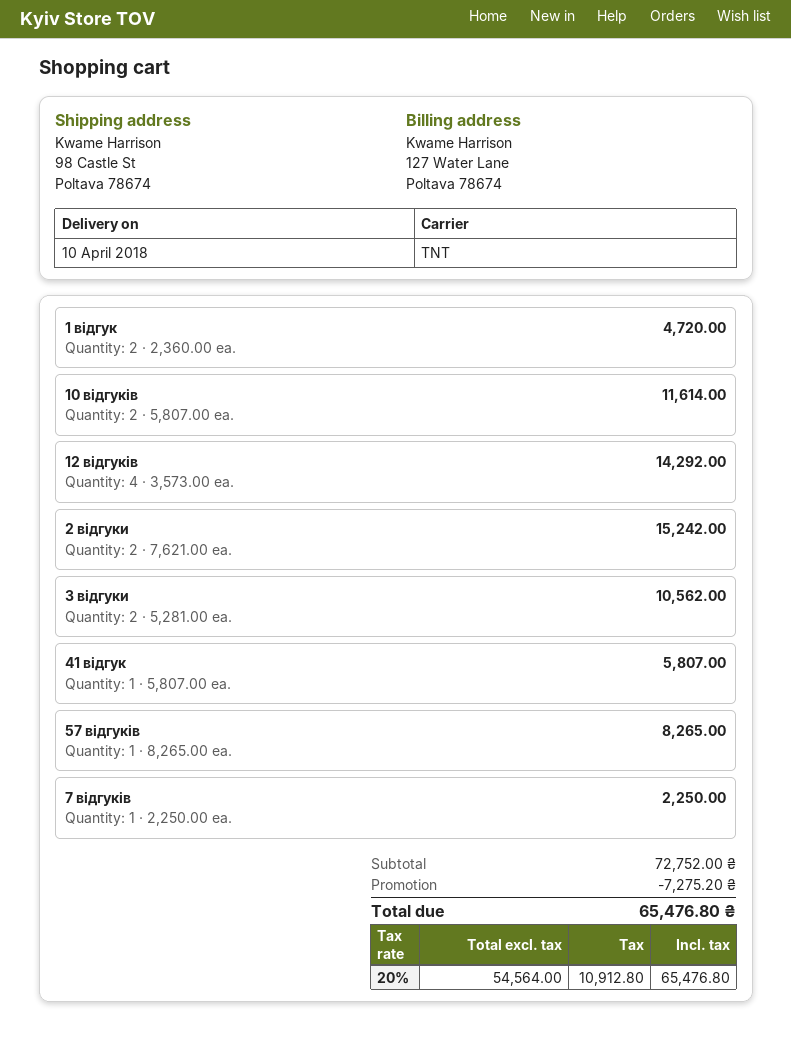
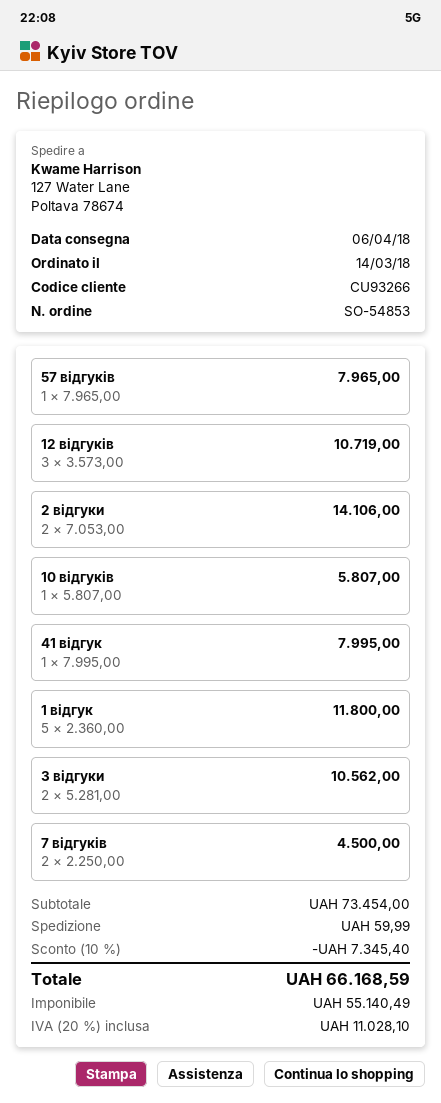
delivery date: 2018-04-10 -> 2018-04-06
ship to: 98 Castle St, Poltava 78674 -> 127 Water Lane, Poltava 78674
1 відгук: 2 x 2360.00 = 4720.00 -> 5 x 2360.00 = 11800.00
10 відгуків: 2 x 5807.00 = 11614.00 -> 1 x 5807.00 = 5807.00
12 відгуків: 4 x 3573.00 = 14292.00 -> 3 x 3573.00 = 10719.00
2 відгуки: 2 x 7621.00 = 15242.00 -> 2 x 7053.00 = 14106.00
41 відгук: 1 x 5807.00 = 5807.00 -> 1 x 7995.00 = 7995.00
57 відгуків: 1 x 8265.00 = 8265.00 -> 1 x 7965.00 = 7965.00
7 відгуків: 1 x 2250.00 = 2250.00 -> 2 x 2250.00 = 4500.00
subtotal: 72752.00 -> 73454.00
discount: 7275.20 -> 7345.40
shipping: none -> 59.99
net: 54564.00 -> 55140.49
tax: 20% = 10912.80 -> 20% = 11028.10
total: 65476.80 -> 66168.59

